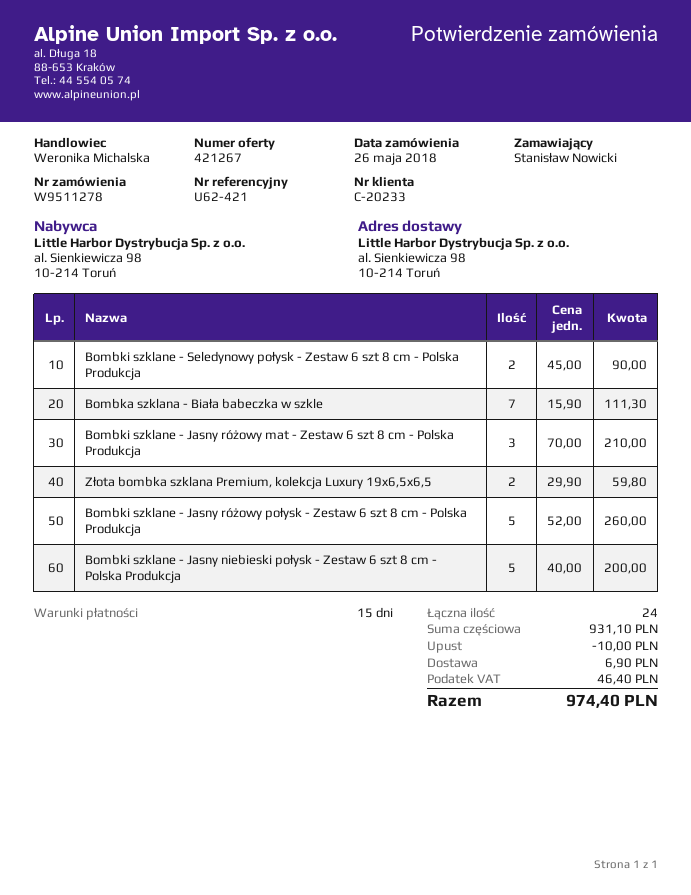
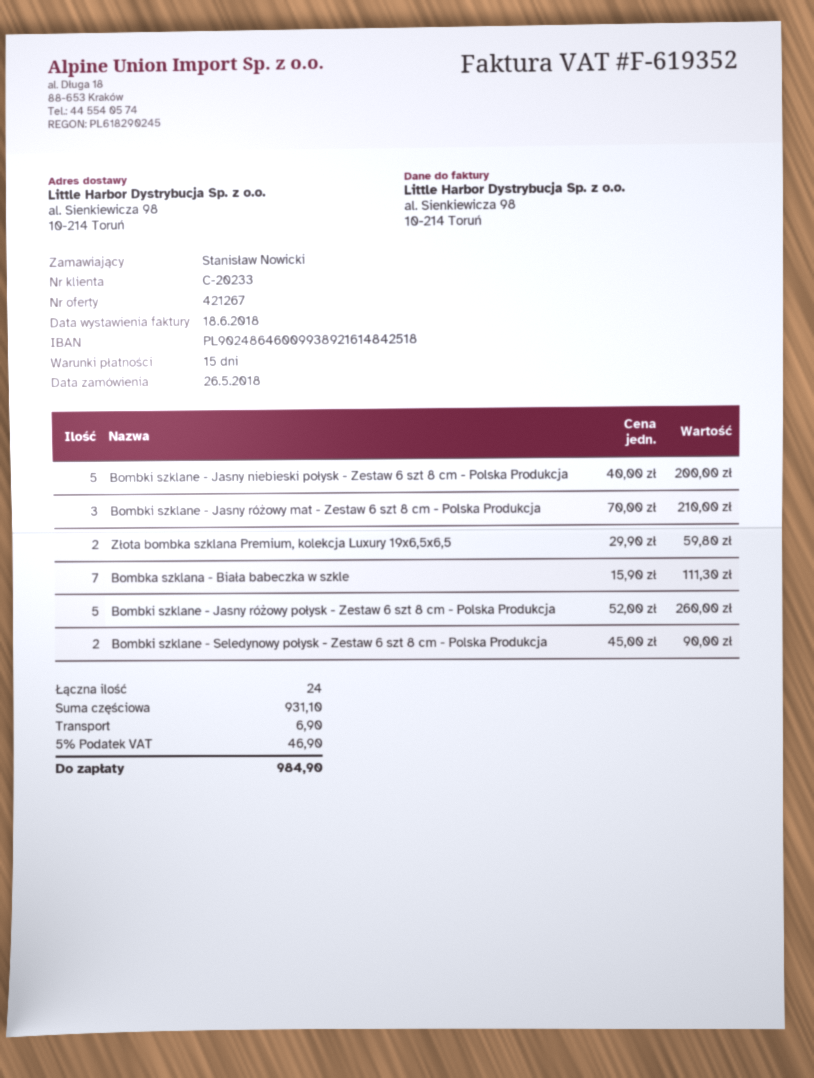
discount: 10.00 -> none
tax: 46.40 -> 46.90
total: 974.40 -> 984.90

